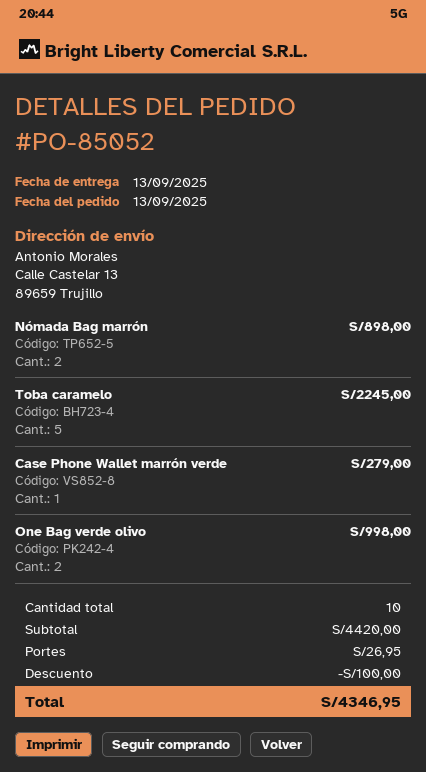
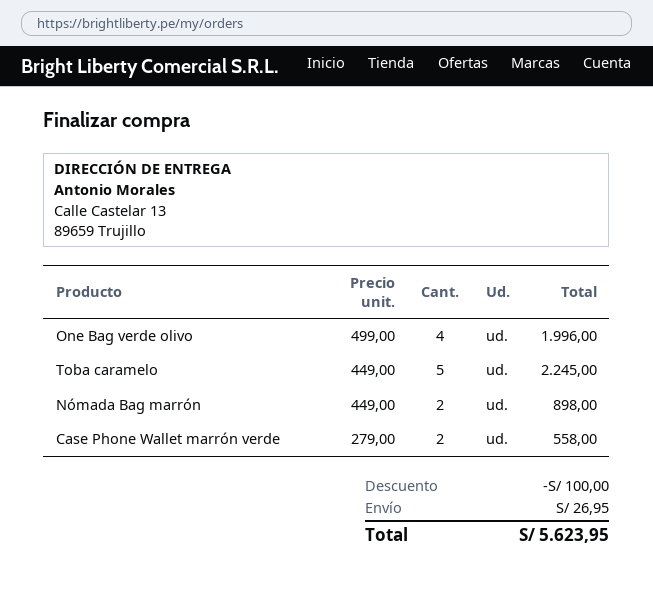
Case Phone Wallet marrón verde: 1 for 279.00 -> 2 for 558.00
One Bag verde olivo: 2 for 998.00 -> 4 for 1996.00
total: 4346.95 -> 5623.95

